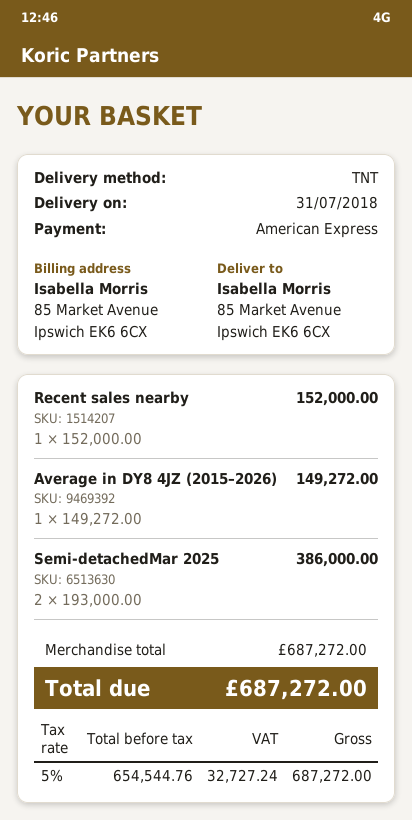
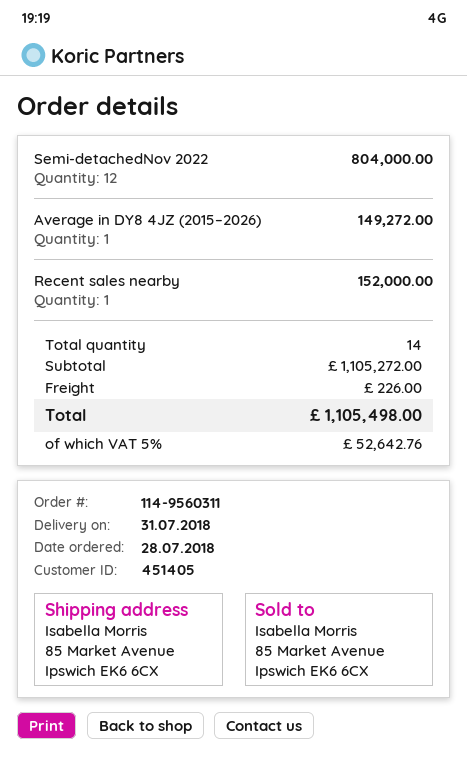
Semi-detachedMar 2025: 2 for 386000.00 -> none
Semi-detachedNov 2022: none -> 12 for 804000.00
subtotal: 687272.00 -> 1105272.00
shipping: none -> 226.00
tax: 5% = 32727.24 -> 5% = 52642.76
total: 687272.00 -> 1105498.00

